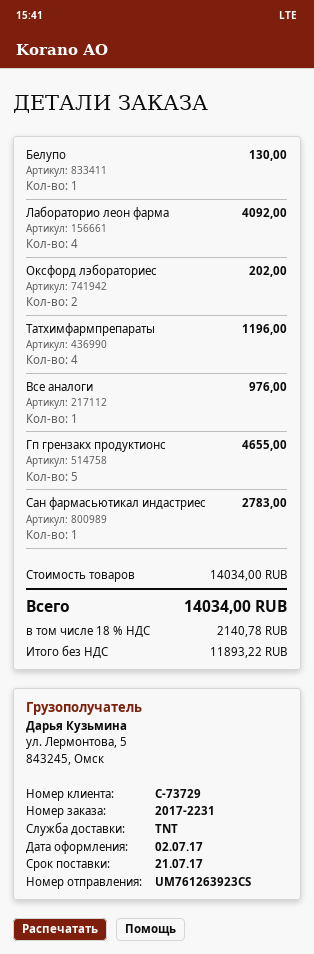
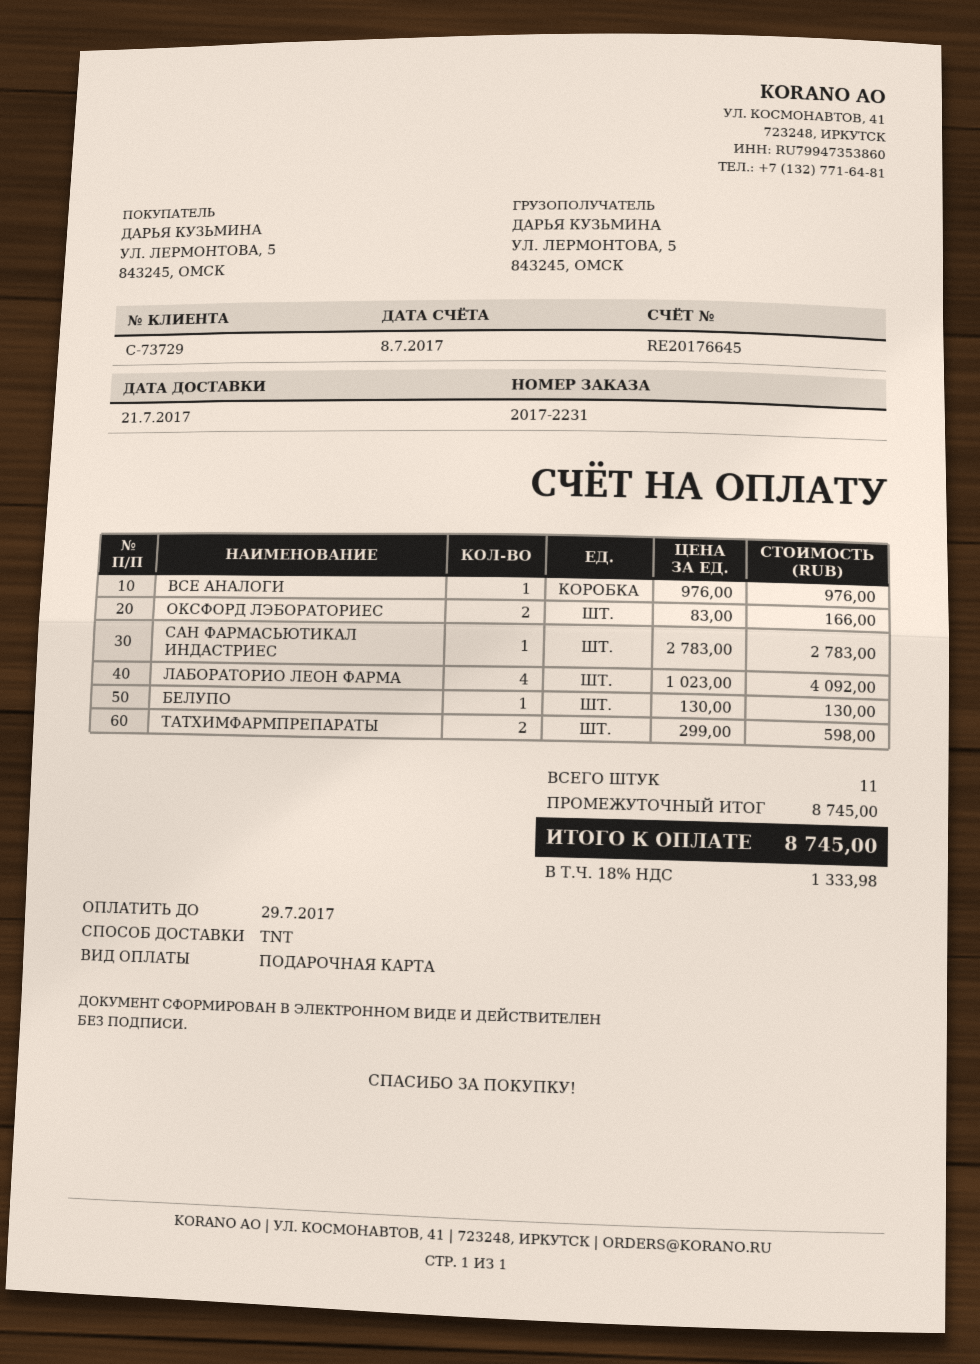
Оксфорд лэбораториес: 2 for 202.00 -> 2 for 166.00
Татхимфармпрепараты: 4 for 1196.00 -> 2 for 598.00
Гп грензакх продуктионс: 5 for 4655.00 -> none
subtotal: 14034.00 -> 8745.00
tax: 18% = 2140.78 -> 18% = 1333.98
total: 14034.00 -> 8745.00

